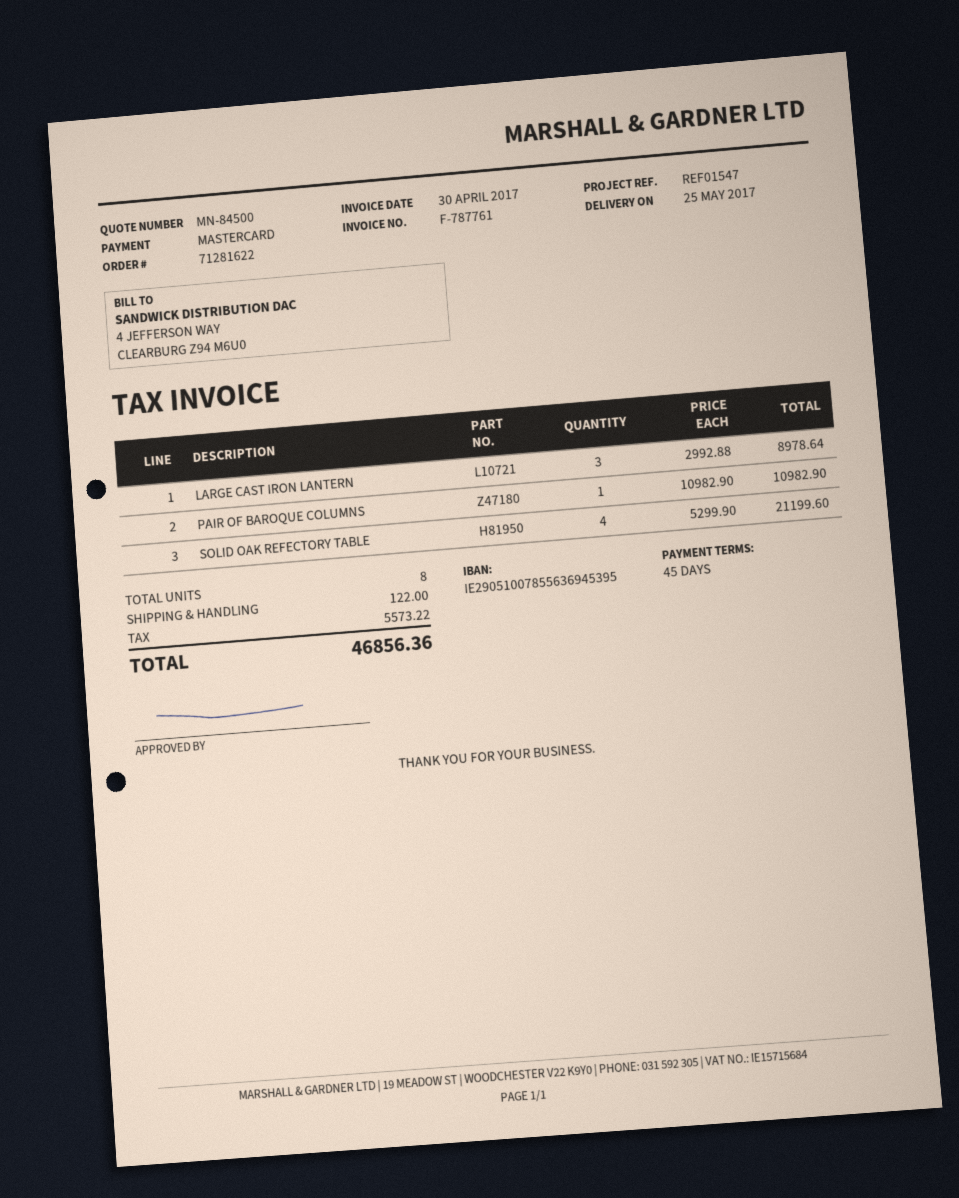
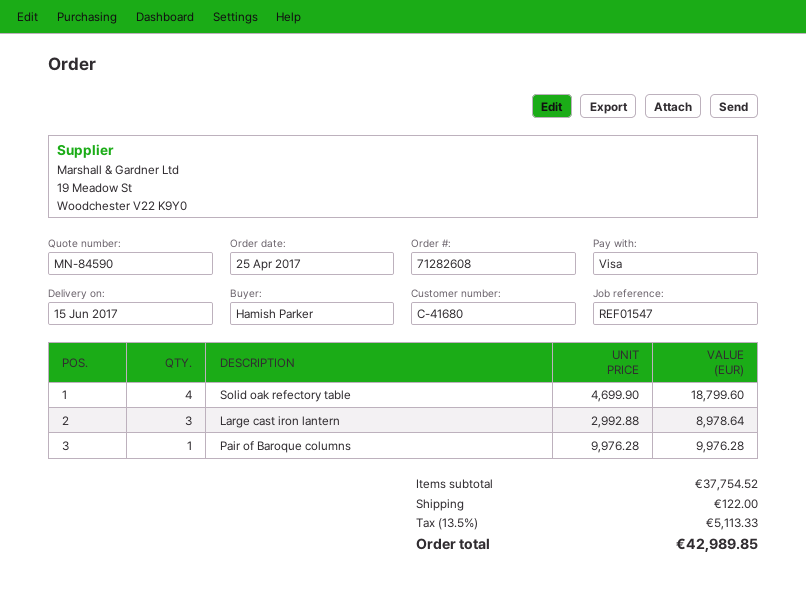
quote number: MN-84500 -> MN-84590
order number: 71281622 -> 71282608
delivery date: 2017-05-25 -> 2017-06-15
payment method: Mastercard -> Visa
PAIR OF BAROQUE COLUMNS: 1 x 10982.90 = 10982.90 -> 1 x 9976.28 = 9976.28
SOLID OAK REFECTORY TABLE: 4 x 5299.90 = 21199.60 -> 4 x 4699.90 = 18799.60
tax: 5573.22 -> 5113.33
total: 46856.36 -> 42989.85

